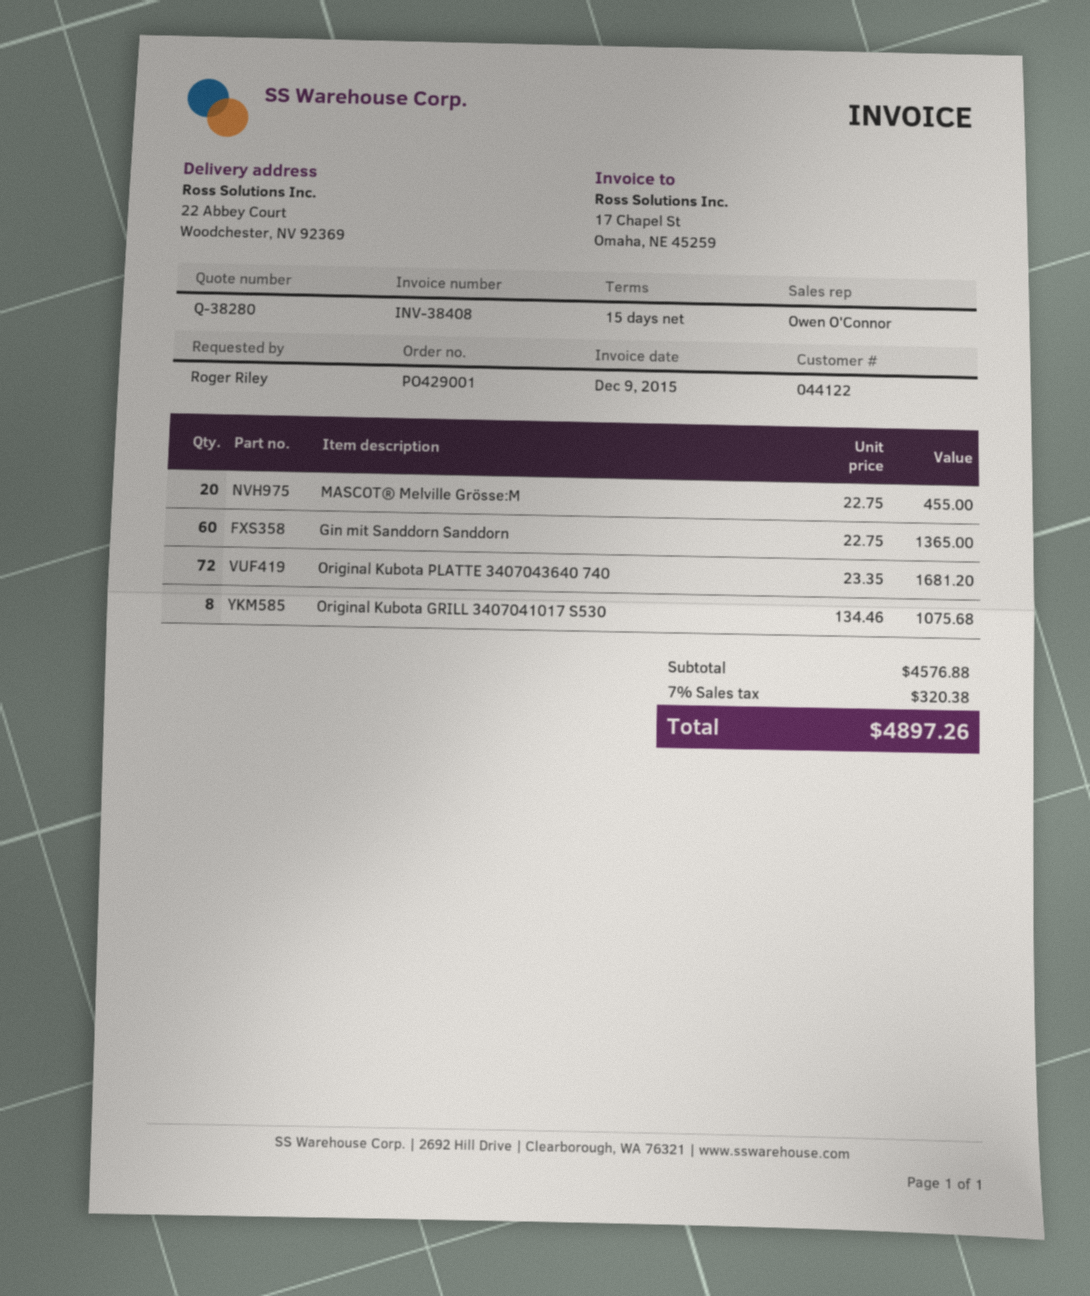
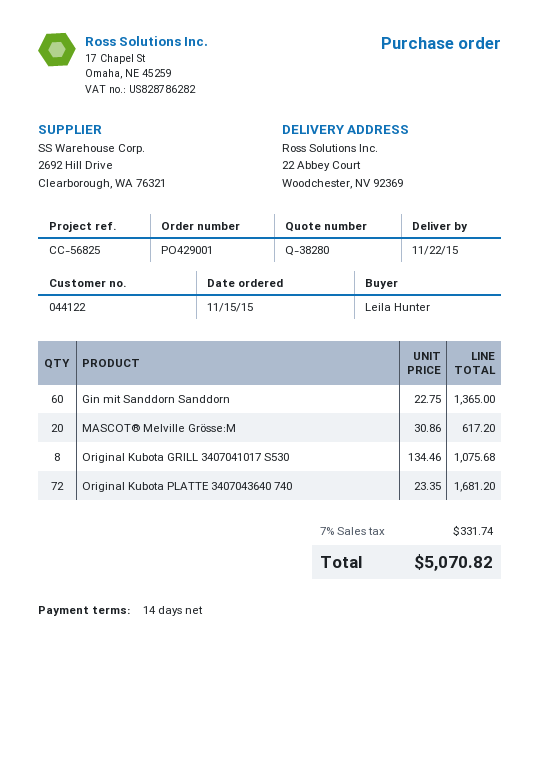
payment terms: 15 days -> 14 days
ordered by: Roger Riley -> Leila Hunter
MASCOT® Melville Grösse:M: 20 x 22.75 = 455.00 -> 20 x 30.86 = 617.20
tax: 7% = 320.38 -> 7% = 331.74
total: 4897.26 -> 5070.82

